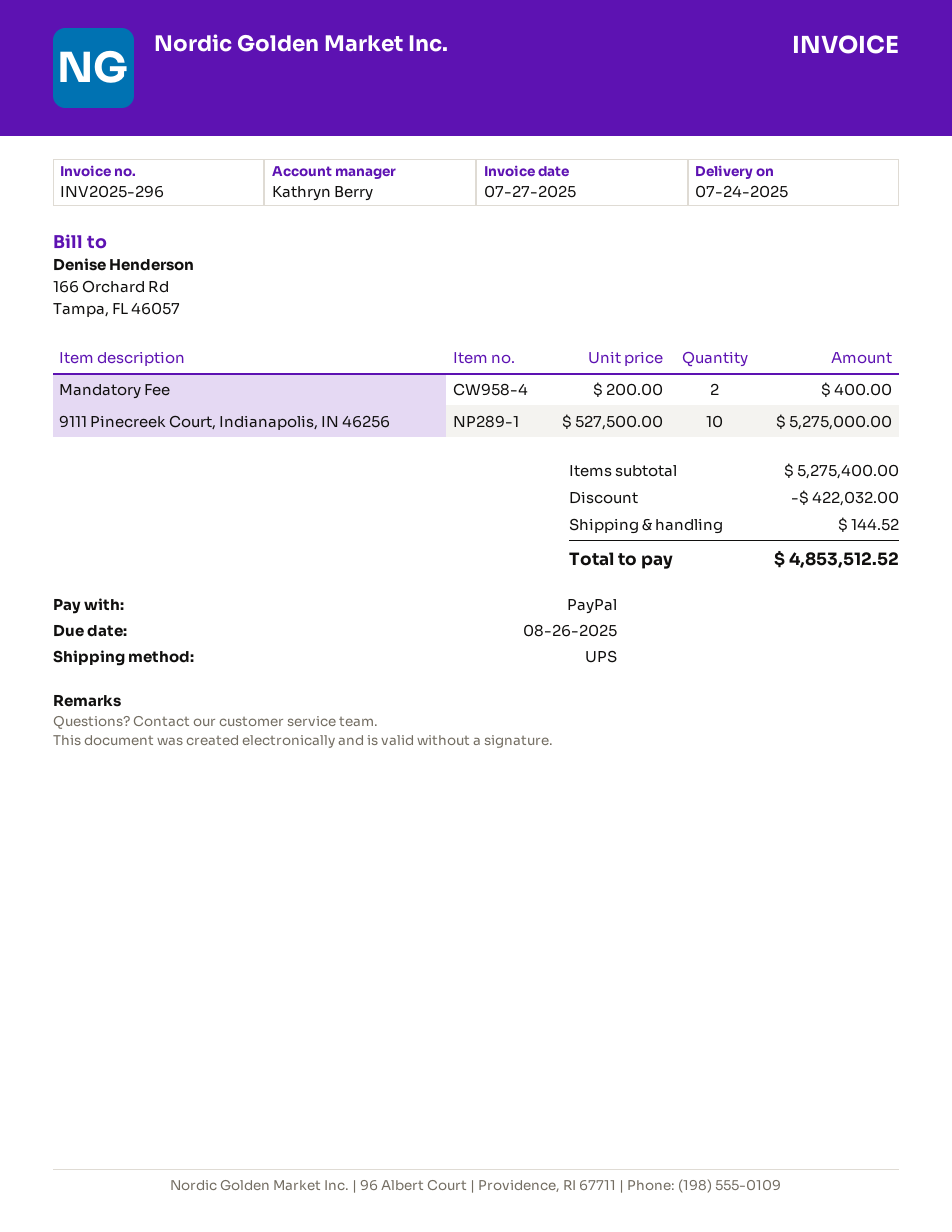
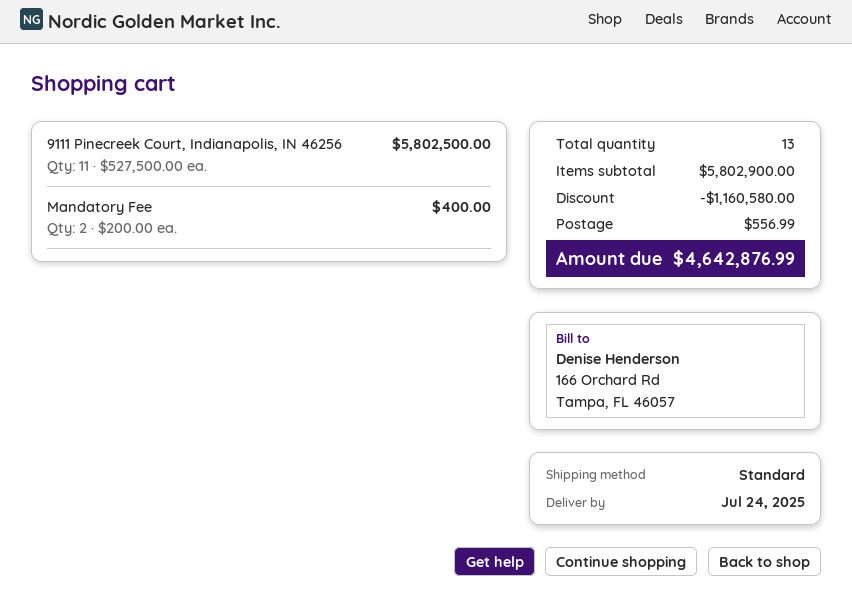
shipping method: UPS -> standard
9111 Pinecreek Court, Indianapolis, IN 46256: 10 x 527500.00 = 5275000.00 -> 11 x 527500.00 = 5802500.00
subtotal: 5275400.00 -> 5802900.00
discount: 422032.00 -> 1160580.00
shipping: 144.52 -> 556.99
total: 4853512.52 -> 4642876.99

